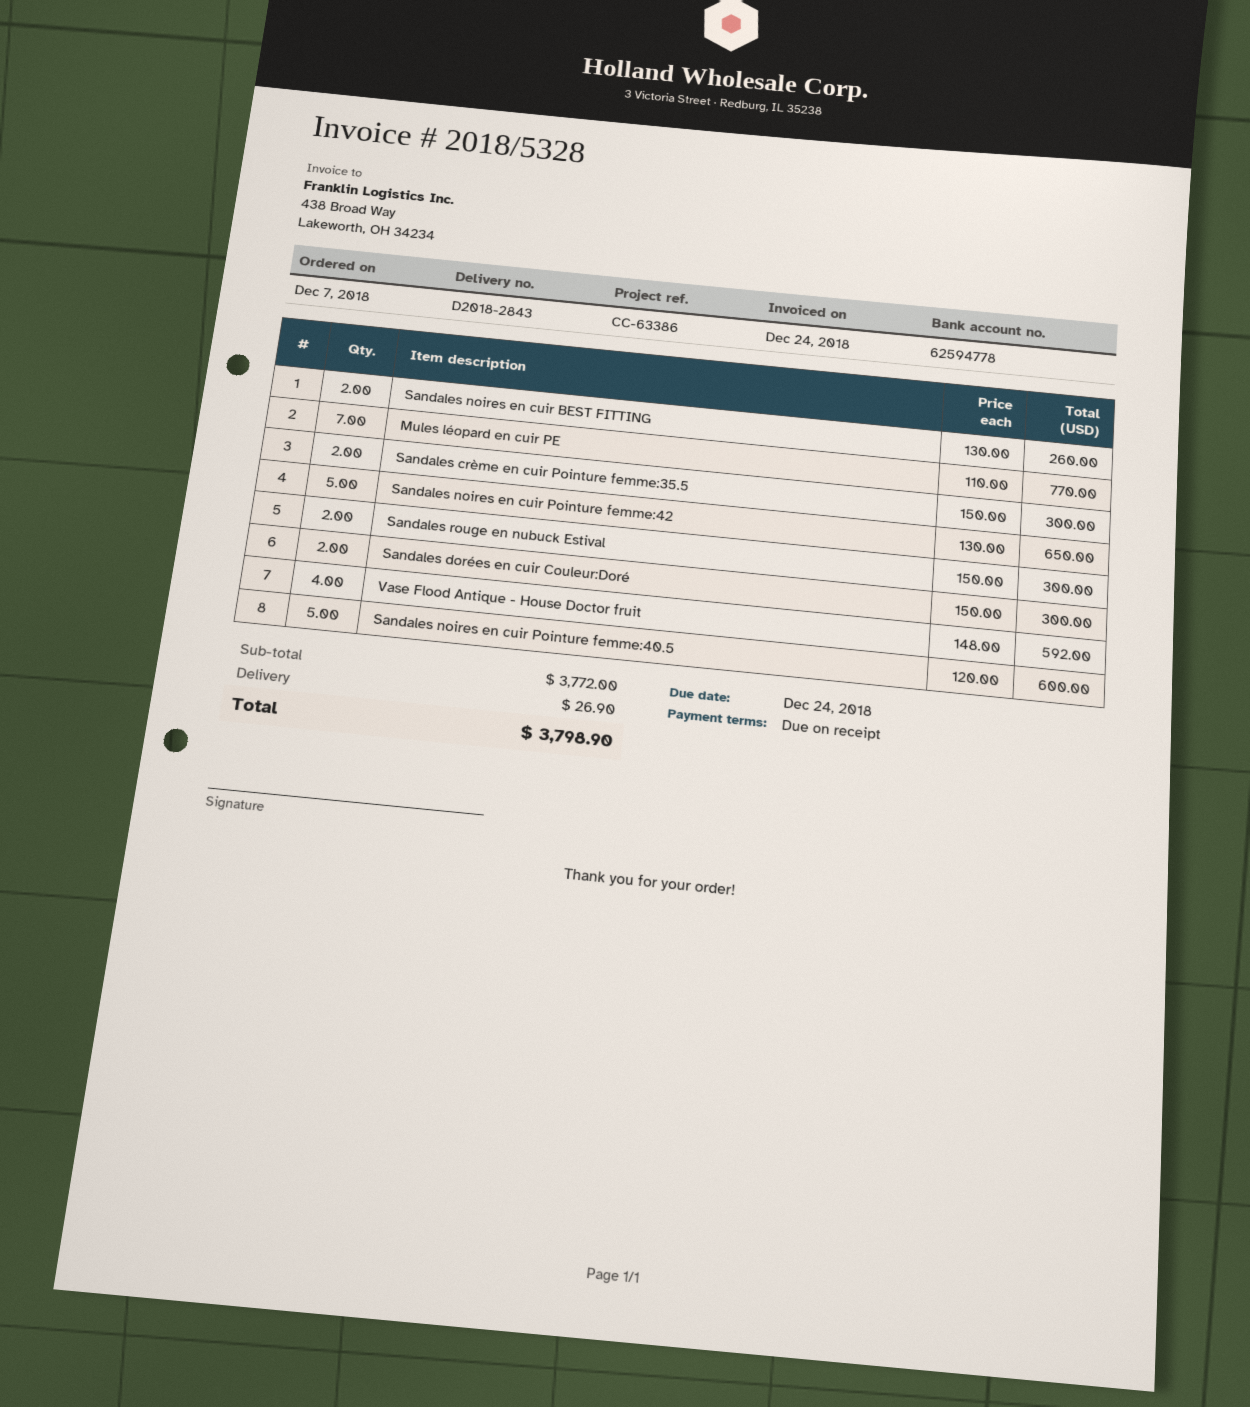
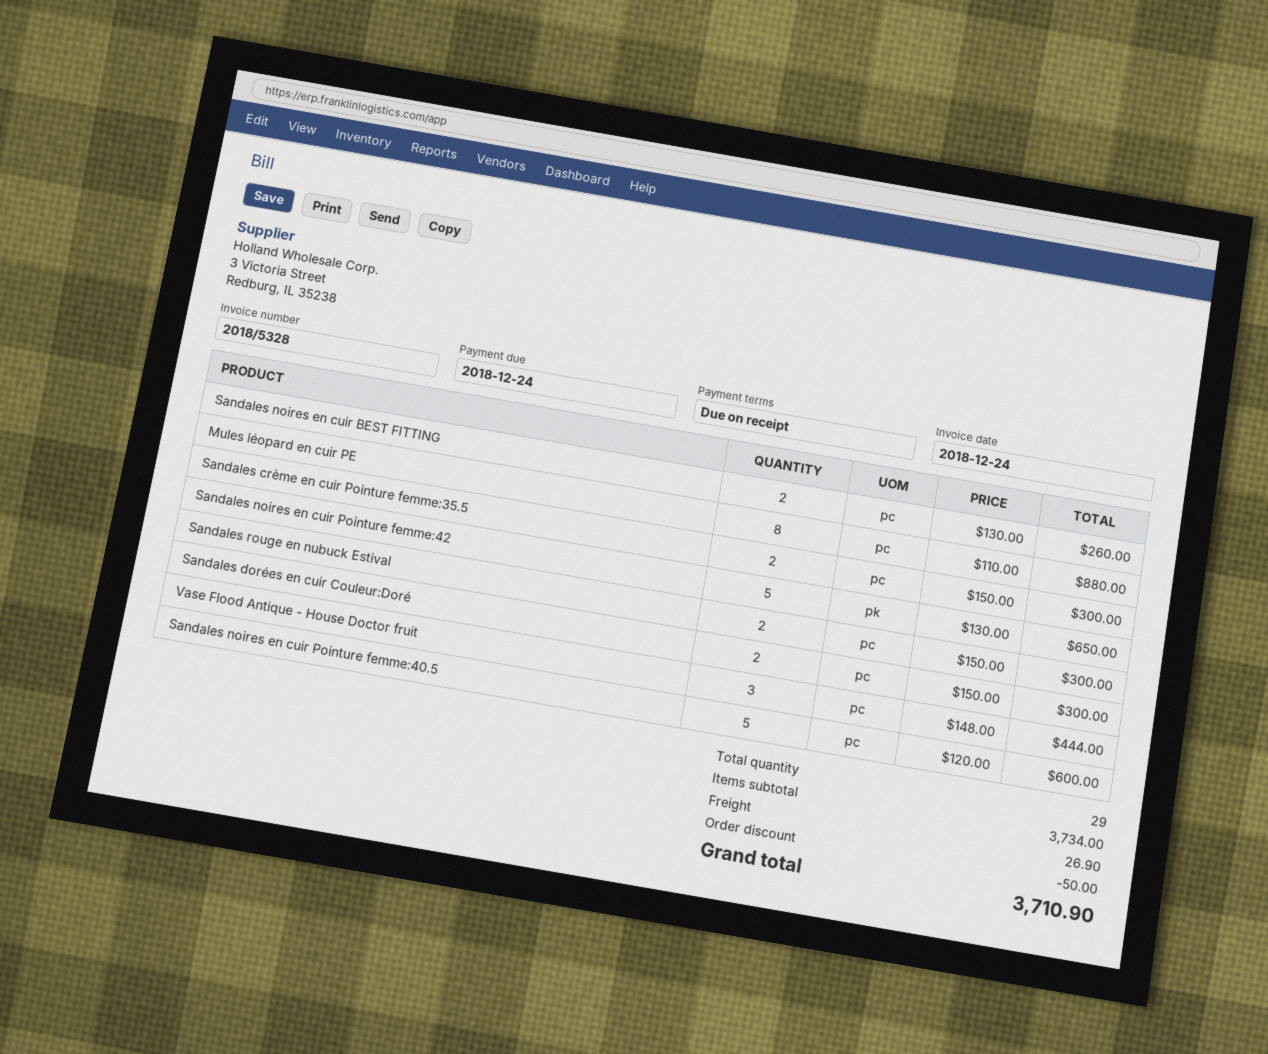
Mules léopard en cuir PE: 7 x 110.00 = 770.00 -> 8 x 110.00 = 880.00
Vase Flood Antique - House Doctor fruit: 4 x 148.00 = 592.00 -> 3 x 148.00 = 444.00
subtotal: 3772.00 -> 3734.00
discount: none -> 50.00
total: 3798.90 -> 3710.90

